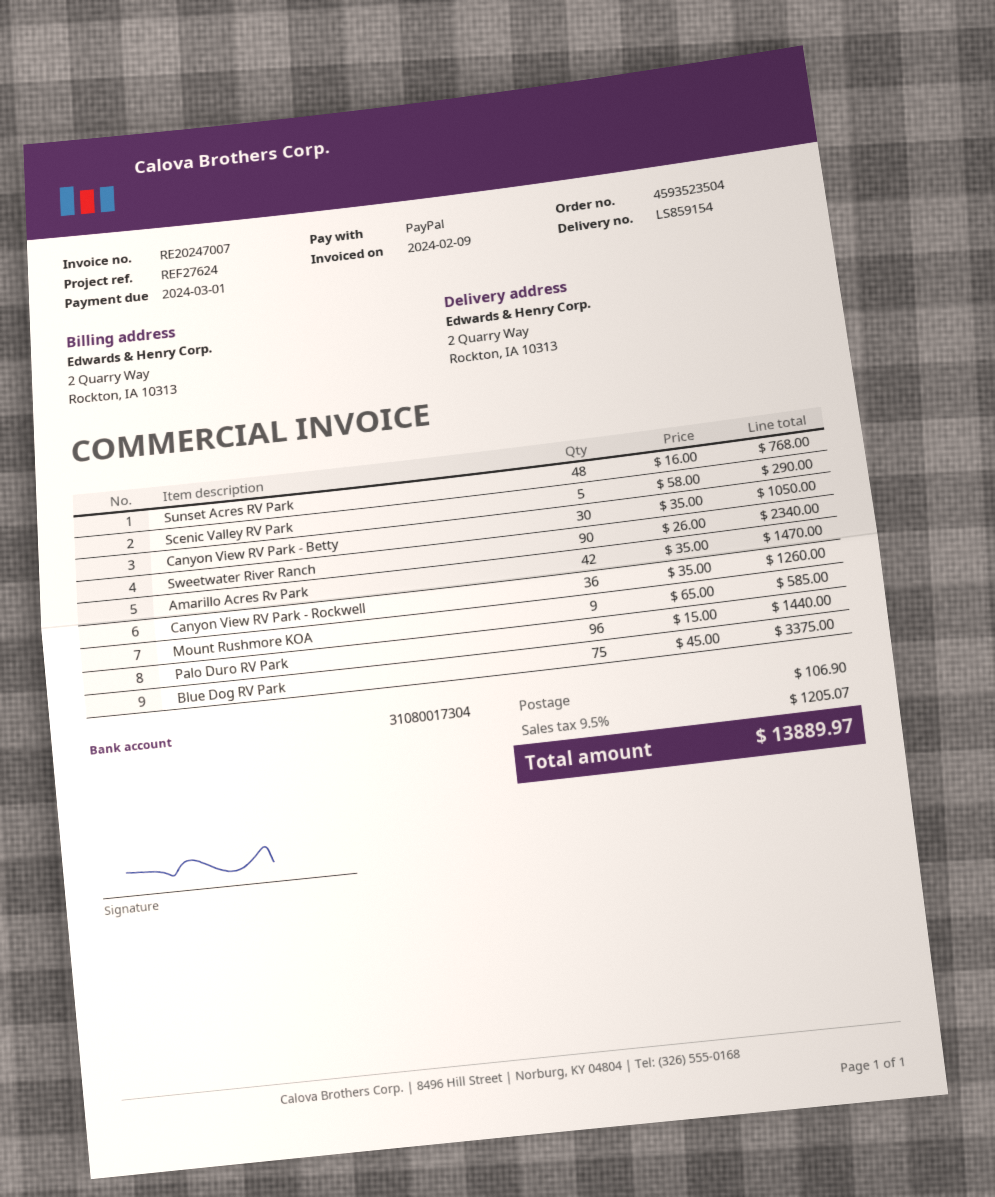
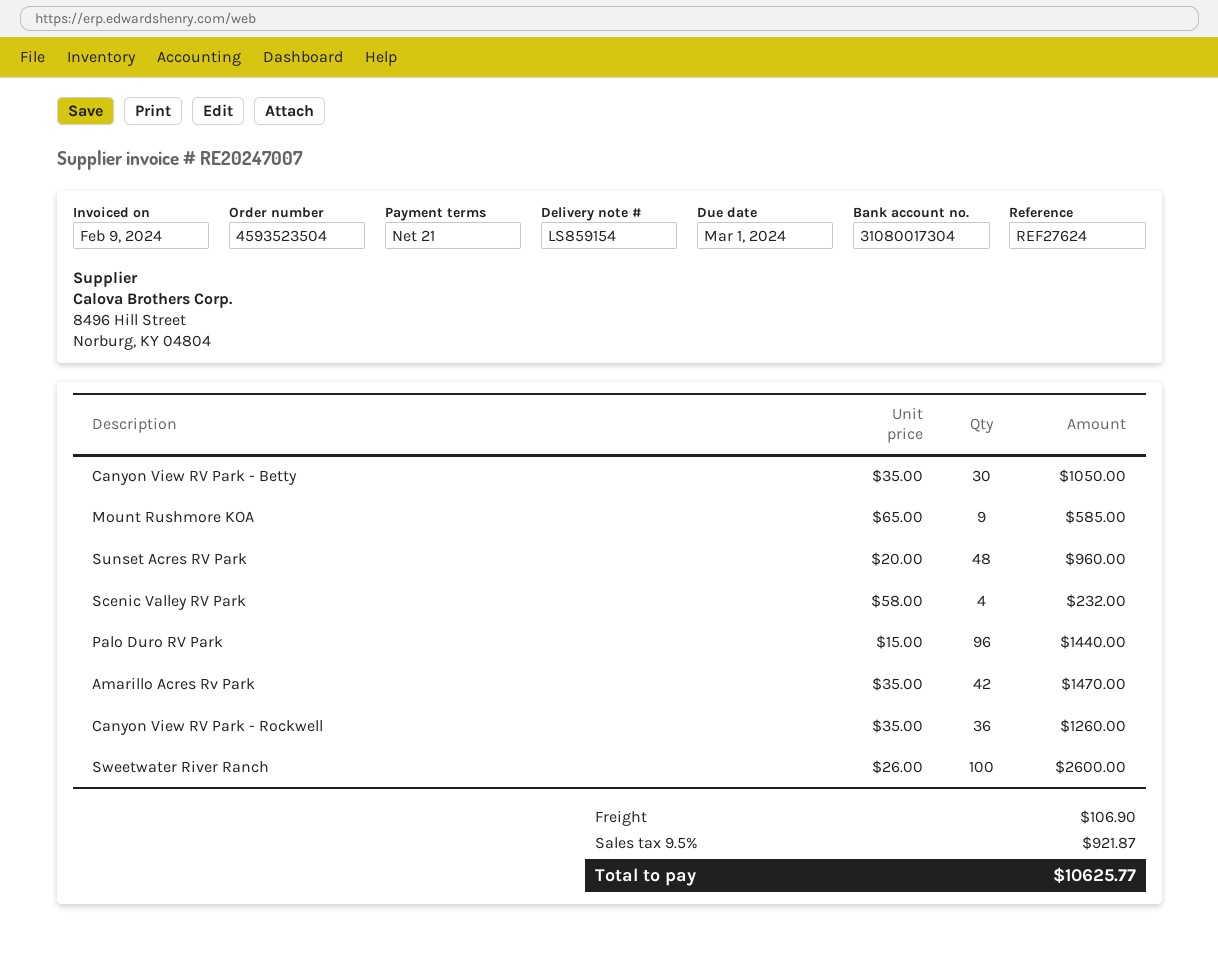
Sunset Acres RV Park: 48 x 16.00 = 768.00 -> 48 x 20.00 = 960.00
Scenic Valley RV Park: 5 x 58.00 = 290.00 -> 4 x 58.00 = 232.00
Sweetwater River Ranch: 90 x 26.00 = 2340.00 -> 100 x 26.00 = 2600.00
Blue Dog RV Park: 75 x 45.00 = 3375.00 -> none
tax: 9.5% = 1205.07 -> 9.5% = 921.87
total: 13889.97 -> 10625.77

